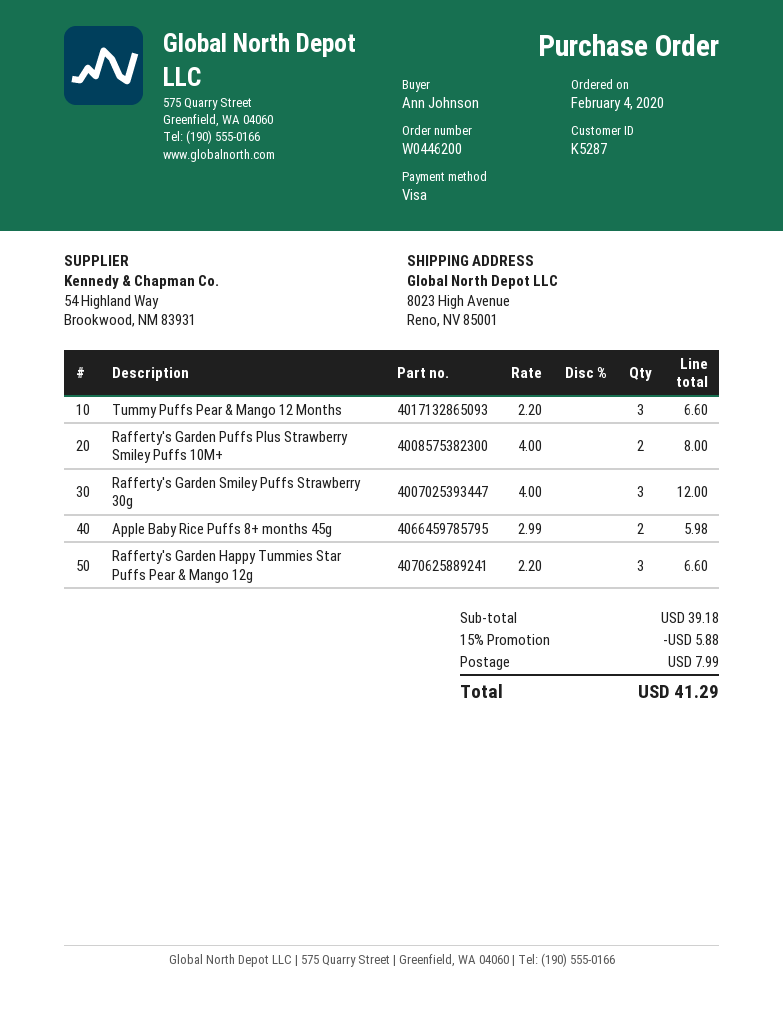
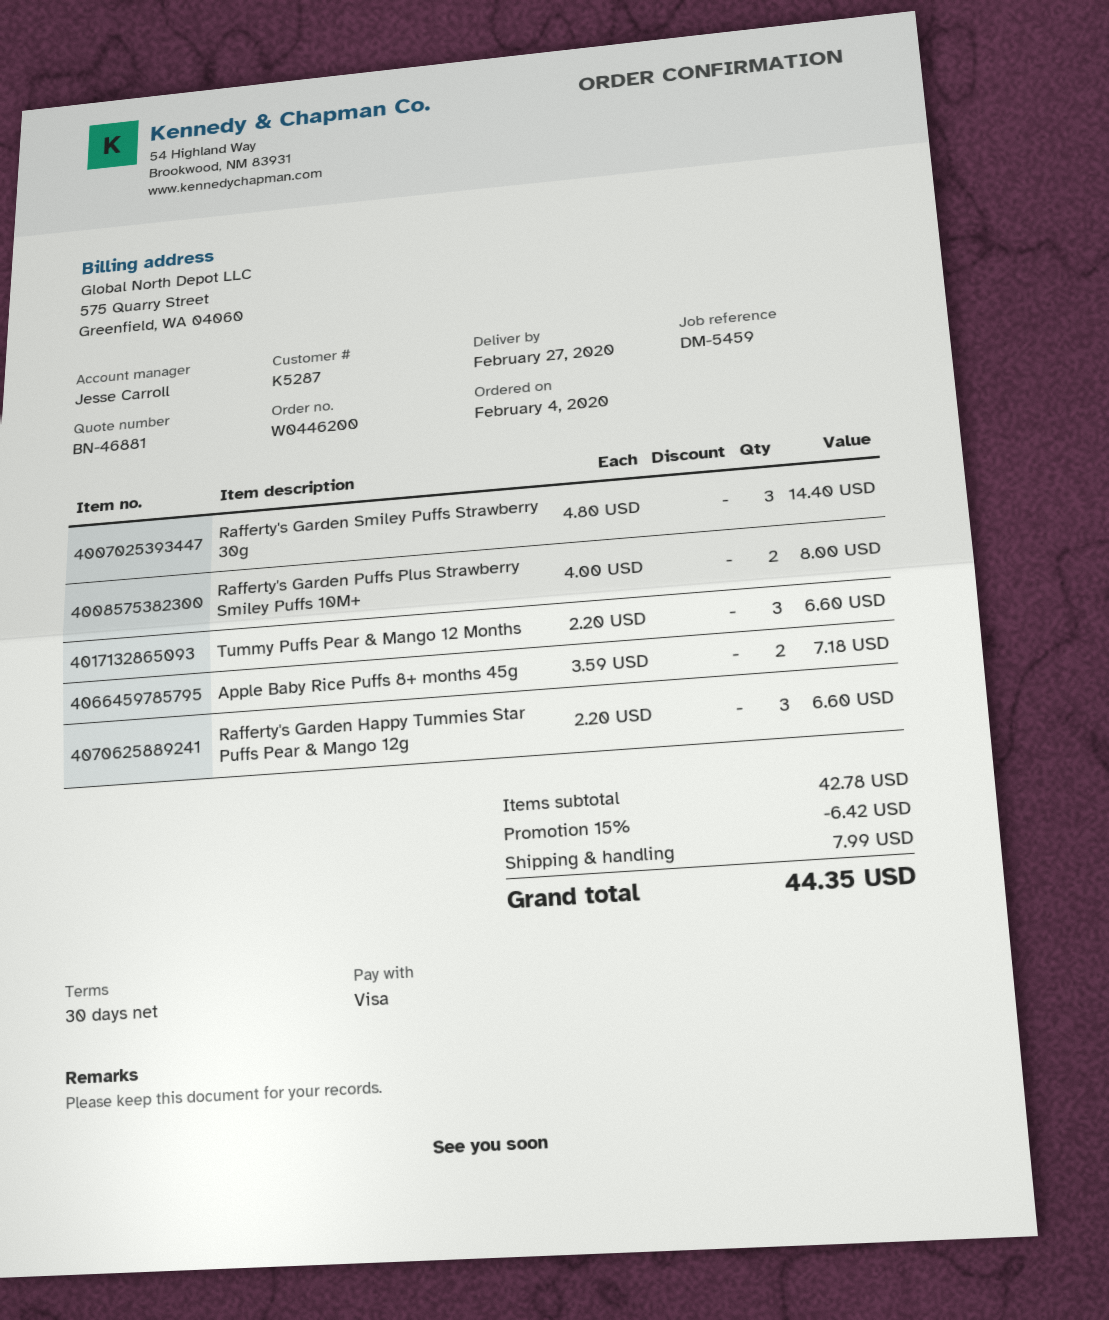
Rafferty's Garden Smiley Puffs Strawberry 30g: 3 x 4.00 = 12.00 -> 3 x 4.80 = 14.40
Apple Baby Rice Puffs 8+ months 45g: 2 x 2.99 = 5.98 -> 2 x 3.59 = 7.18
subtotal: 39.18 -> 42.78
discount: 15% = 5.88 -> 15% = 6.42
total: 41.29 -> 44.35

